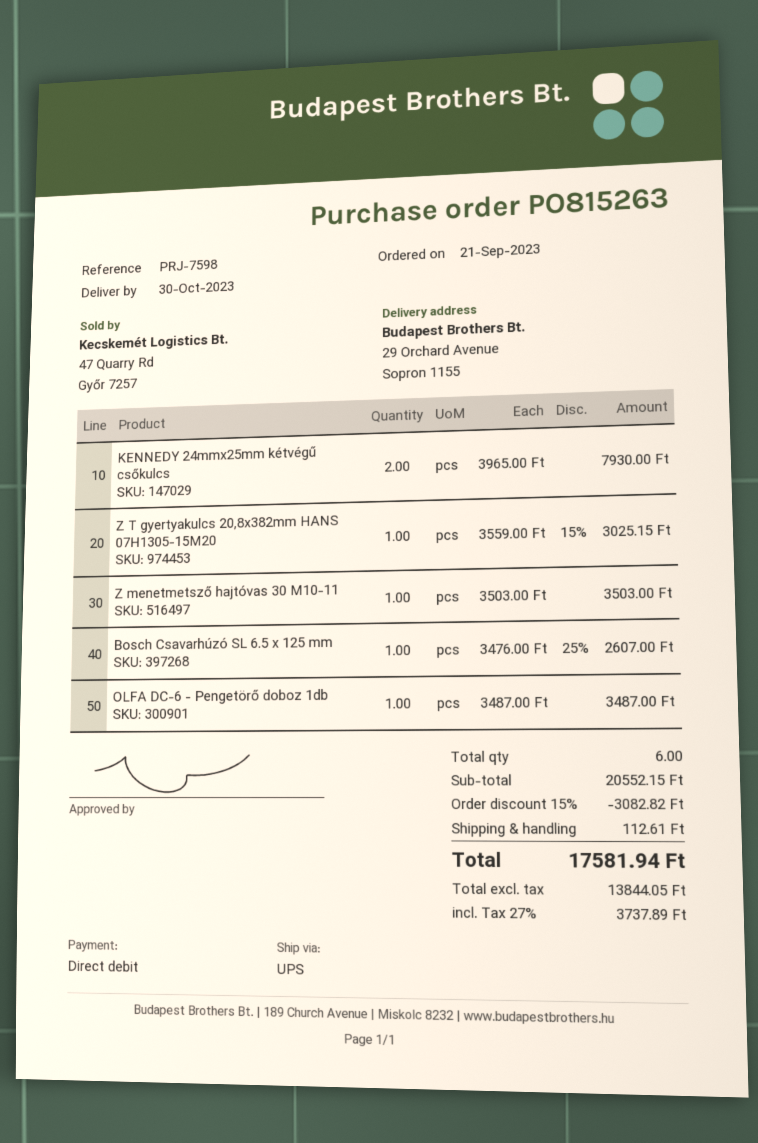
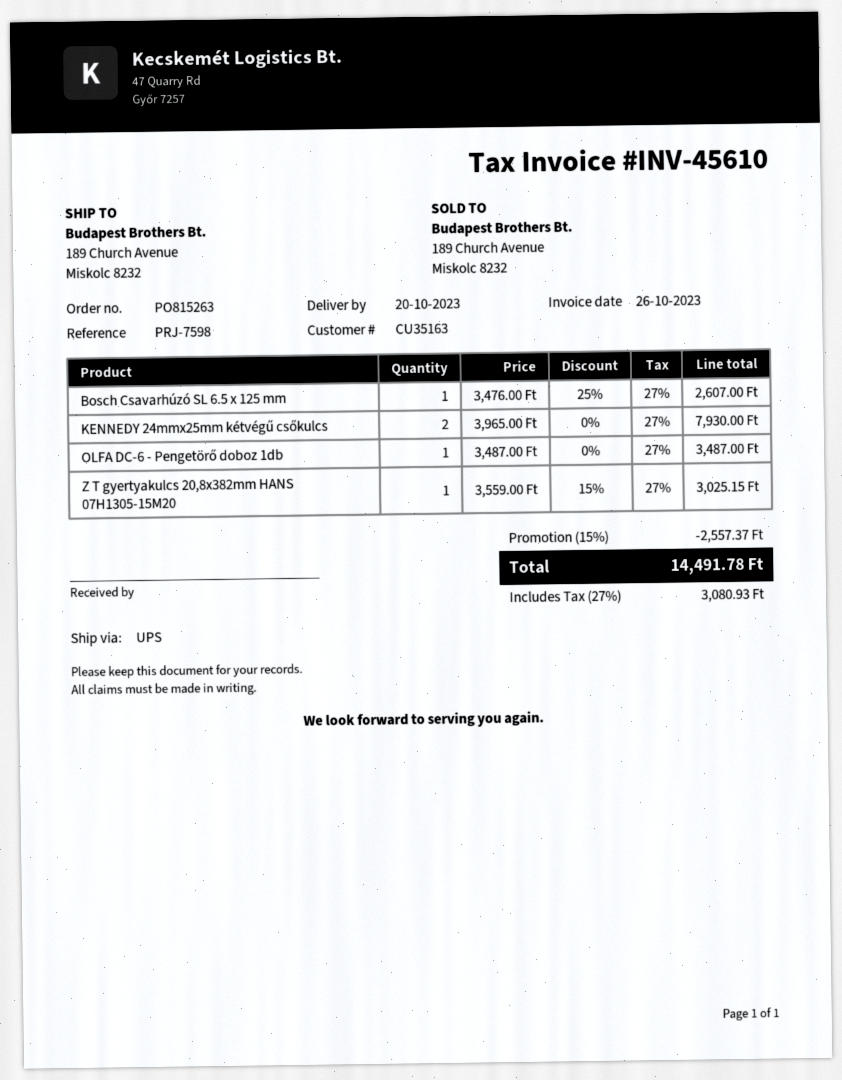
delivery date: 2023-10-30 -> 2023-10-20
ship to: 29 Orchard Avenue, Sopron 1155 -> 189 Church Avenue, Miskolc 8232
Z menetmetsző hajtóvas 30 M10-11: 1 x 3503.00 = 3503.00 -> none
discount: 15% = 3082.82 -> 15% = 2557.37
shipping: 112.61 -> none
tax: 27% = 3737.89 -> 27% = 3080.93
total: 17581.94 -> 14491.78

